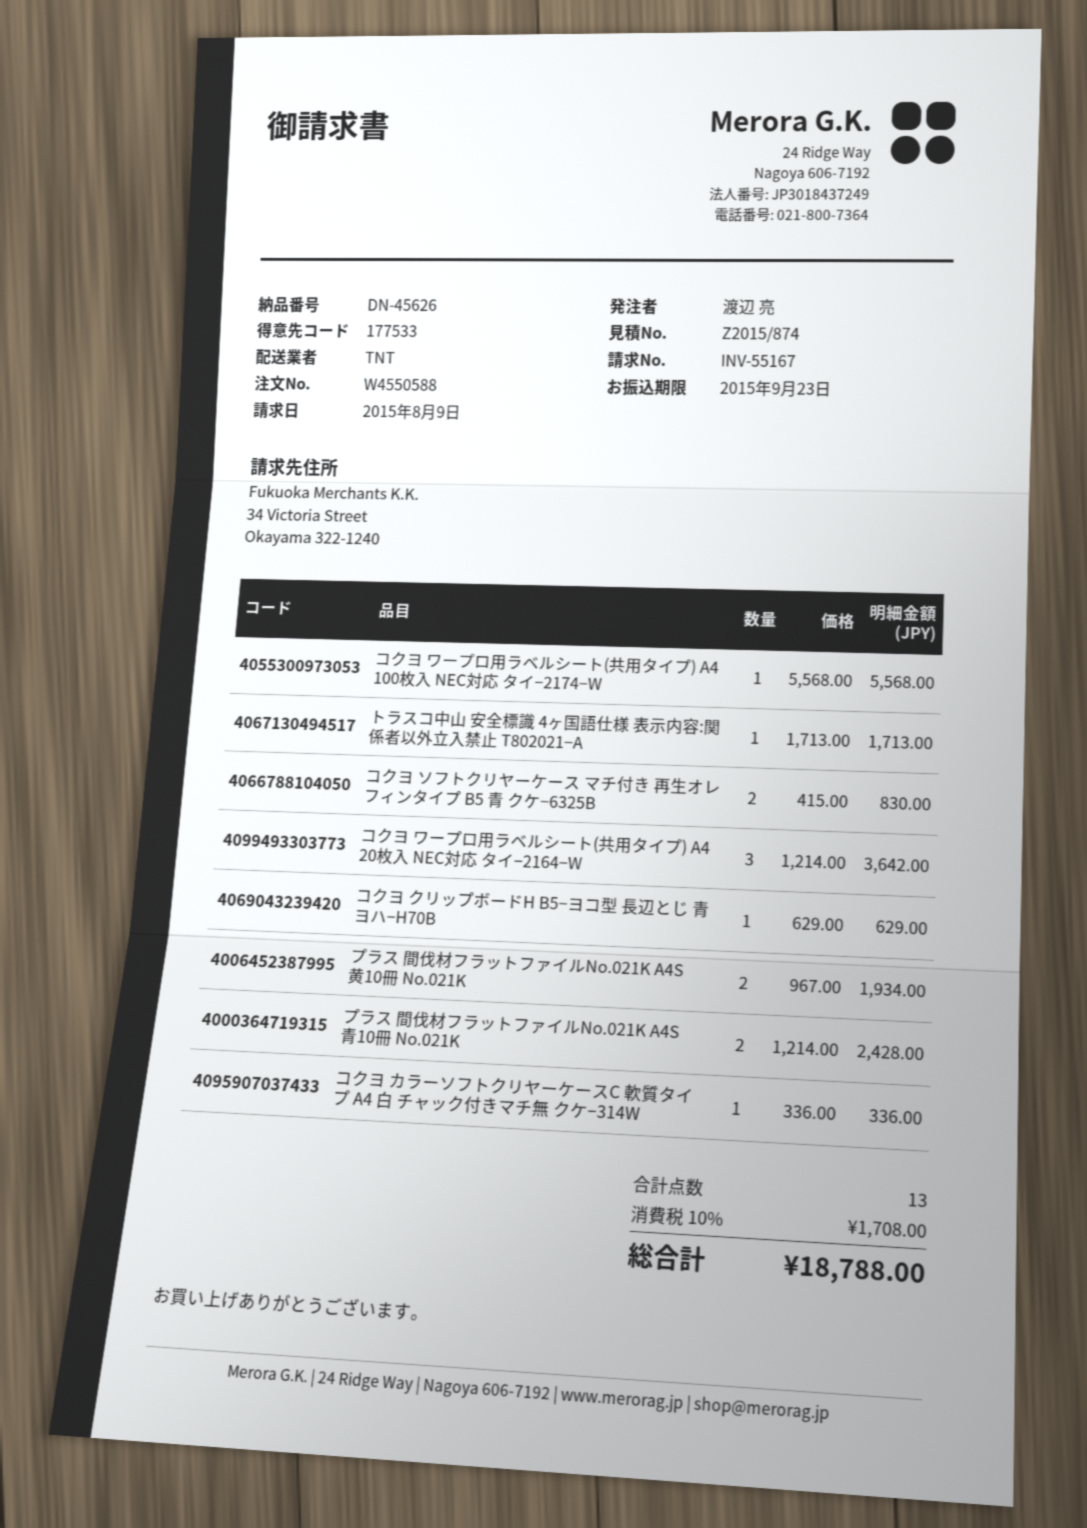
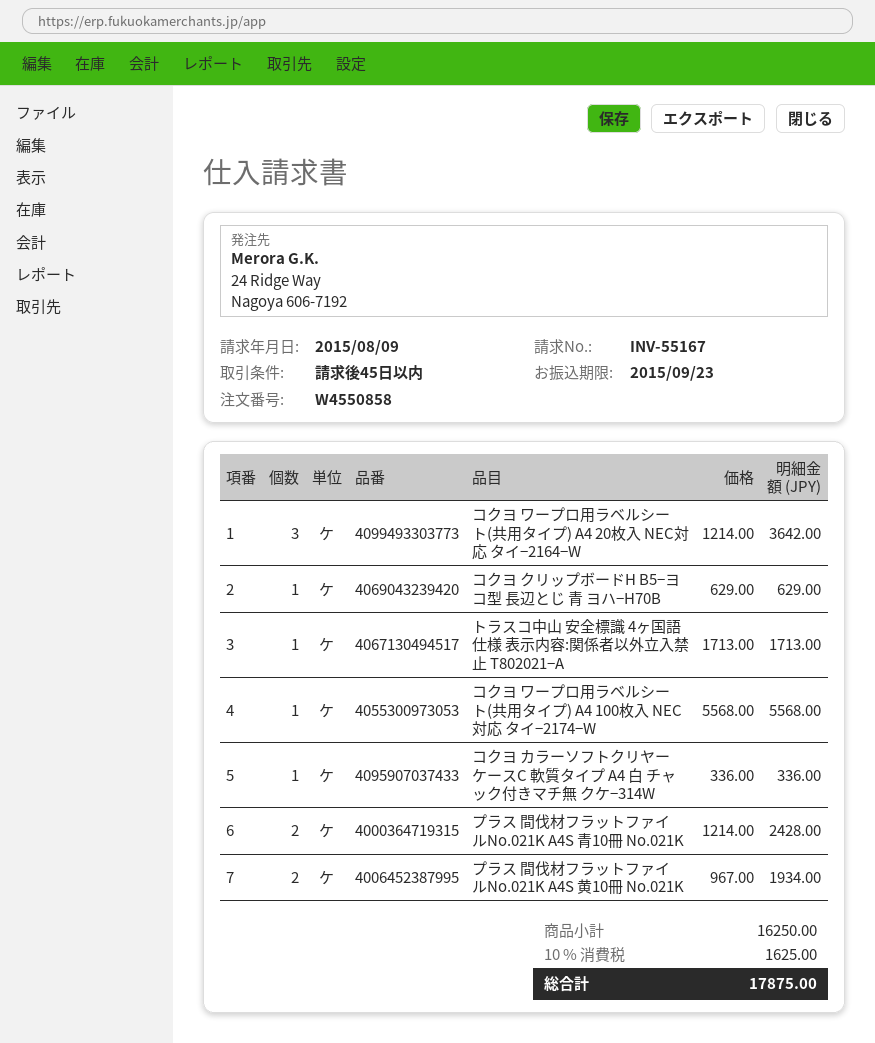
order number: W4550588 -> W4550858
コクヨ ソフトクリヤーケース マチ付き 再生オレフィンタイプ B5 青 クケ−6325B: 2 x 415.00 = 830.00 -> none
tax: 10% = 1708.00 -> 10% = 1625.00
total: 18788.00 -> 17875.00

